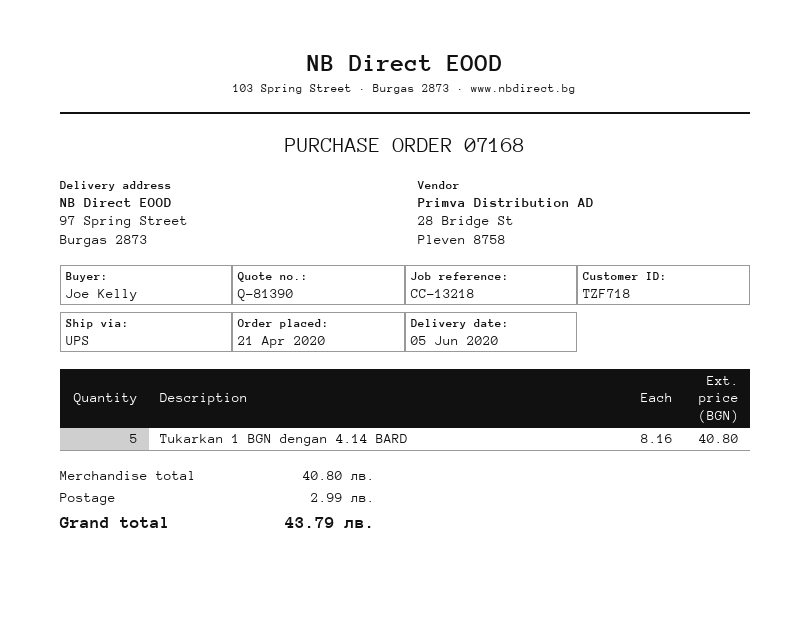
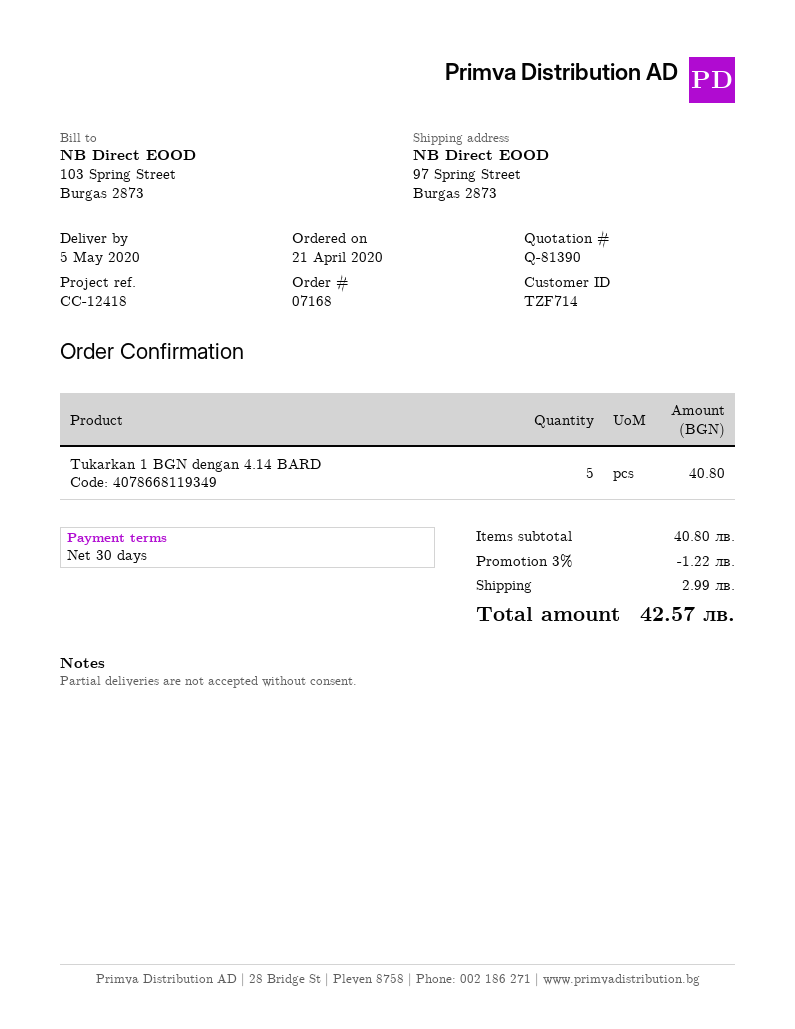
delivery date: 2020-06-05 -> 2020-05-05
customer number: TZF718 -> TZF714
reference: CC-13218 -> CC-12418
discount: none -> 3% = 1.22
total: 43.79 -> 42.57

